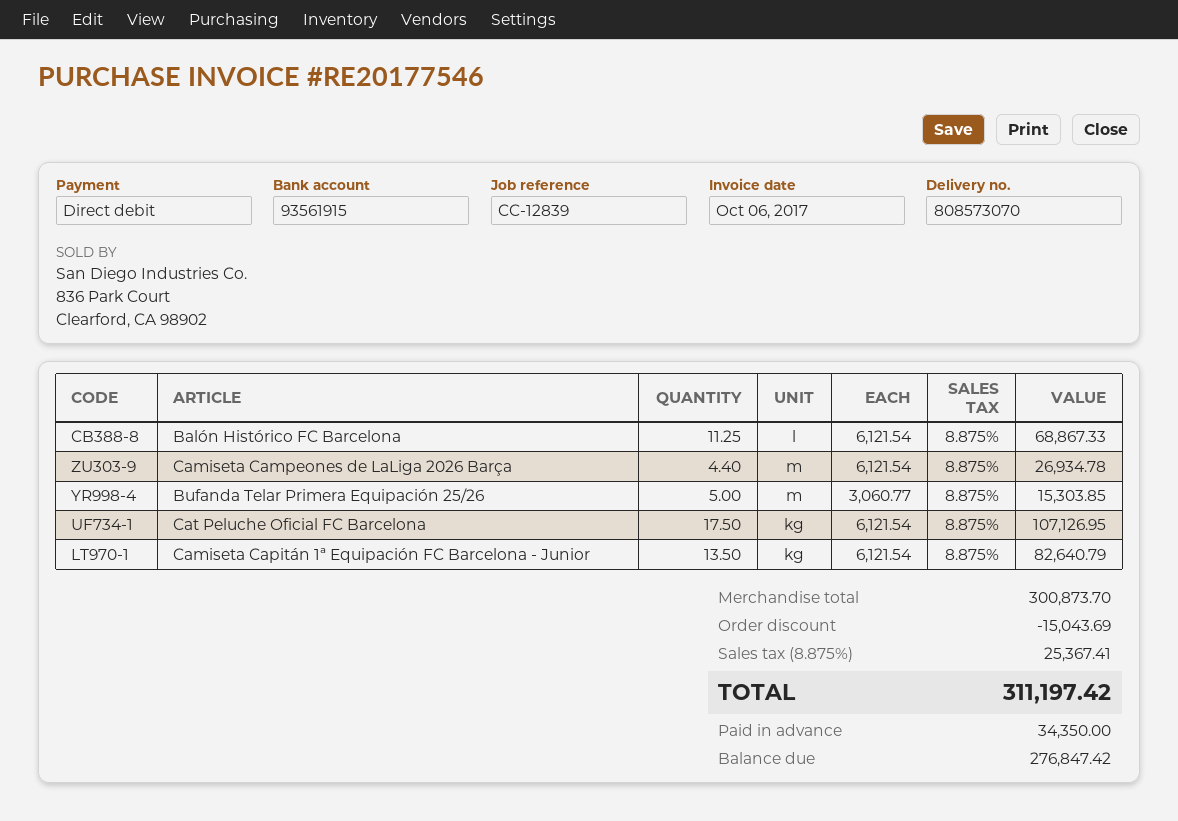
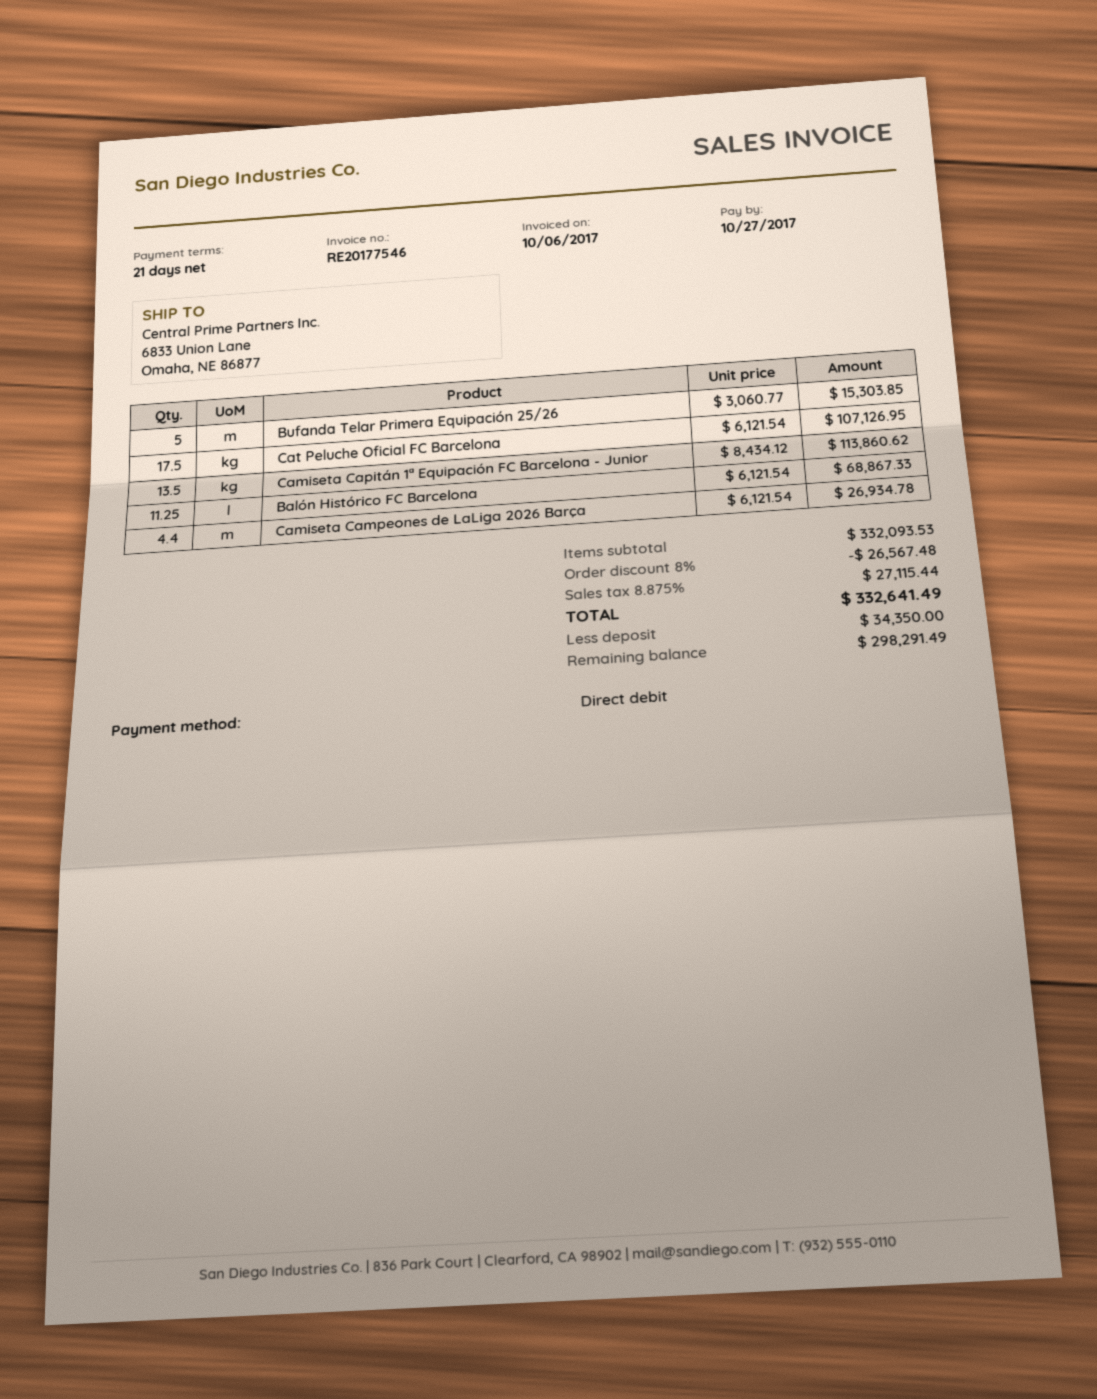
Camiseta Capitán 1ª Equipación FC Barcelona - Junior: 13.5 x 6121.54 = 82640.79 -> 13.5 x 8434.12 = 113860.62
subtotal: 300873.70 -> 332093.53
discount: 15043.69 -> 26567.48
tax: 8.875% = 25367.41 -> 8.875% = 27115.44
total: 311197.42 -> 332641.49
balance: 276847.42 -> 298291.49

